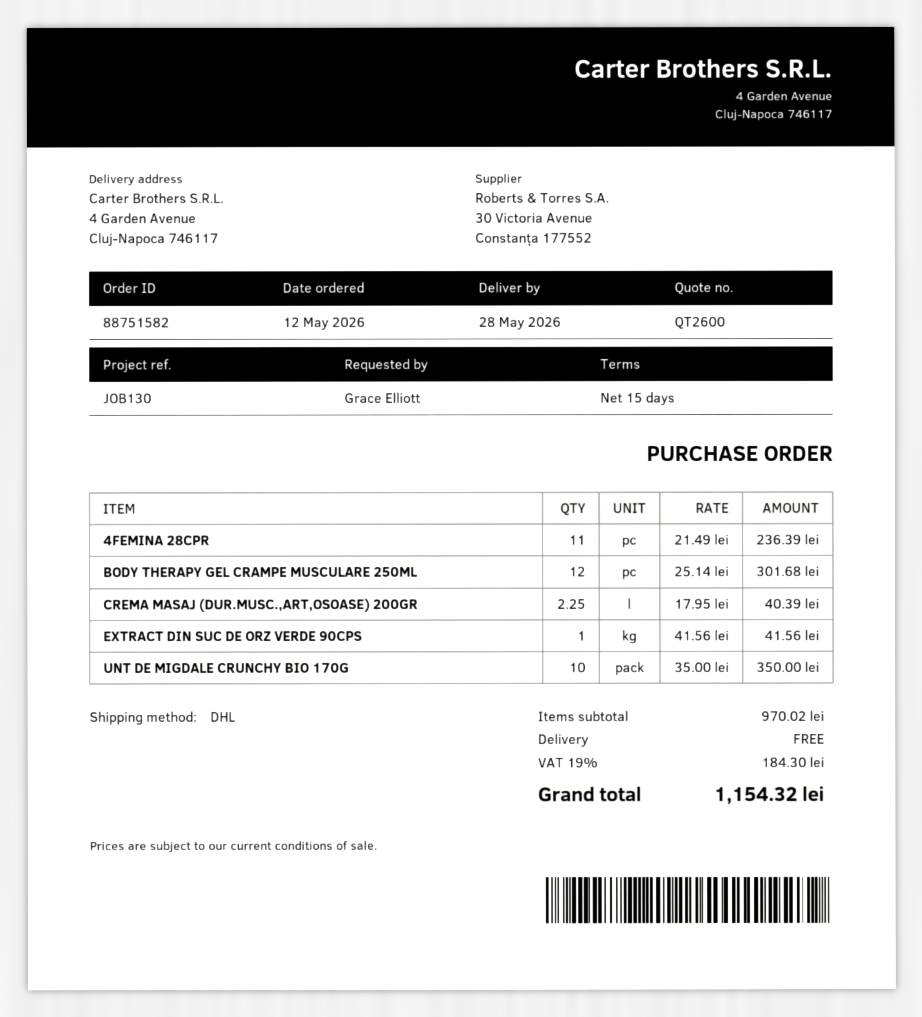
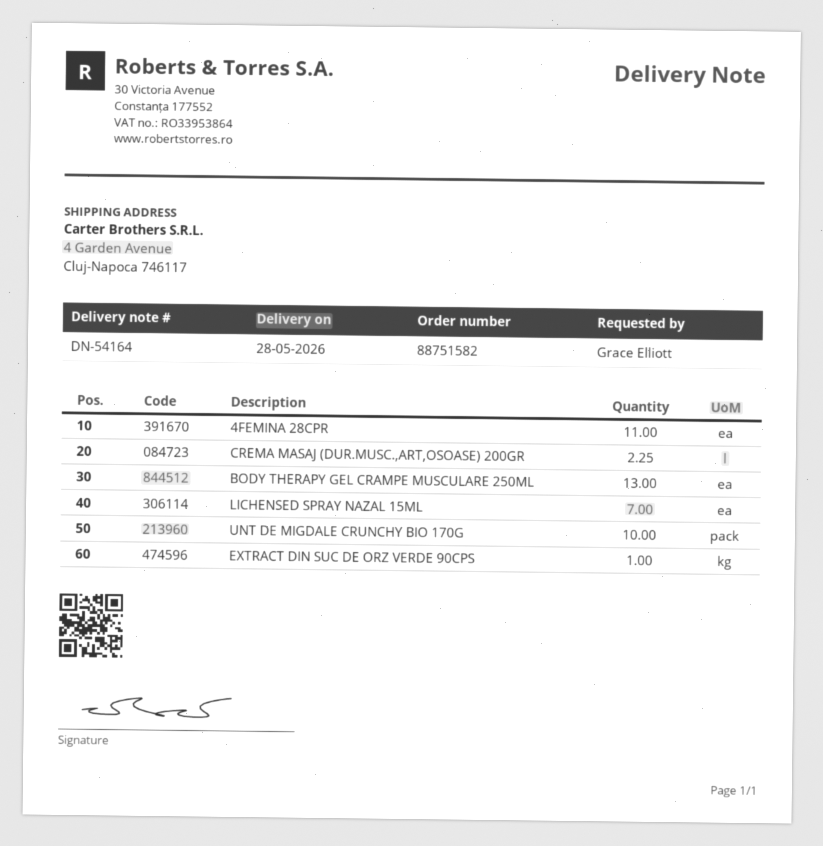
BODY THERAPY GEL CRAMPE MUSCULARE 250ML: 12 -> 13
LICHENSED SPRAY NAZAL 15ML: none -> 7

